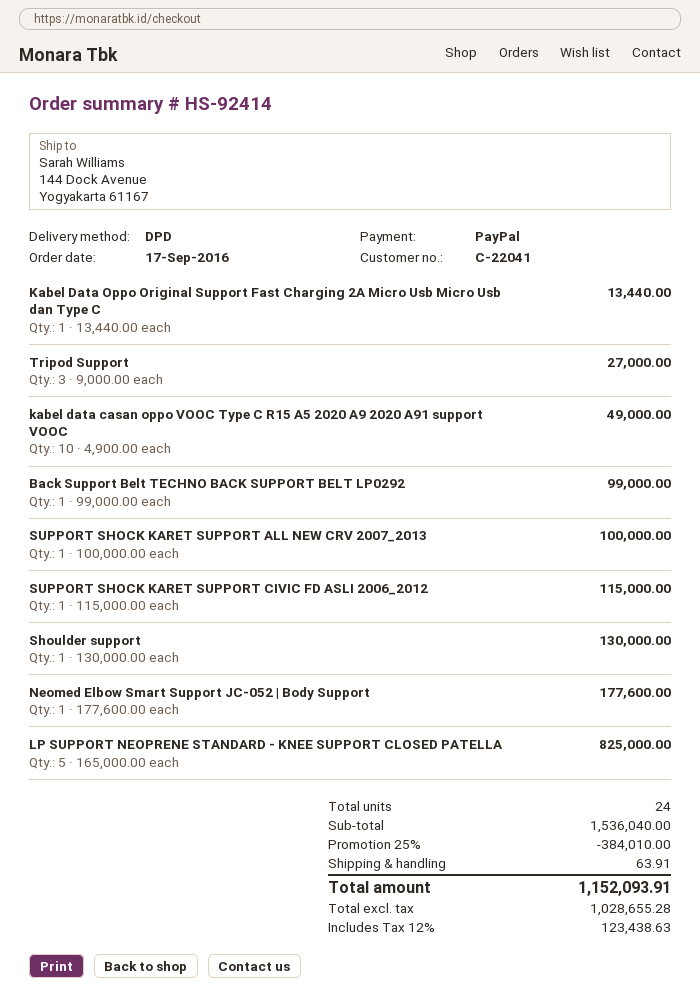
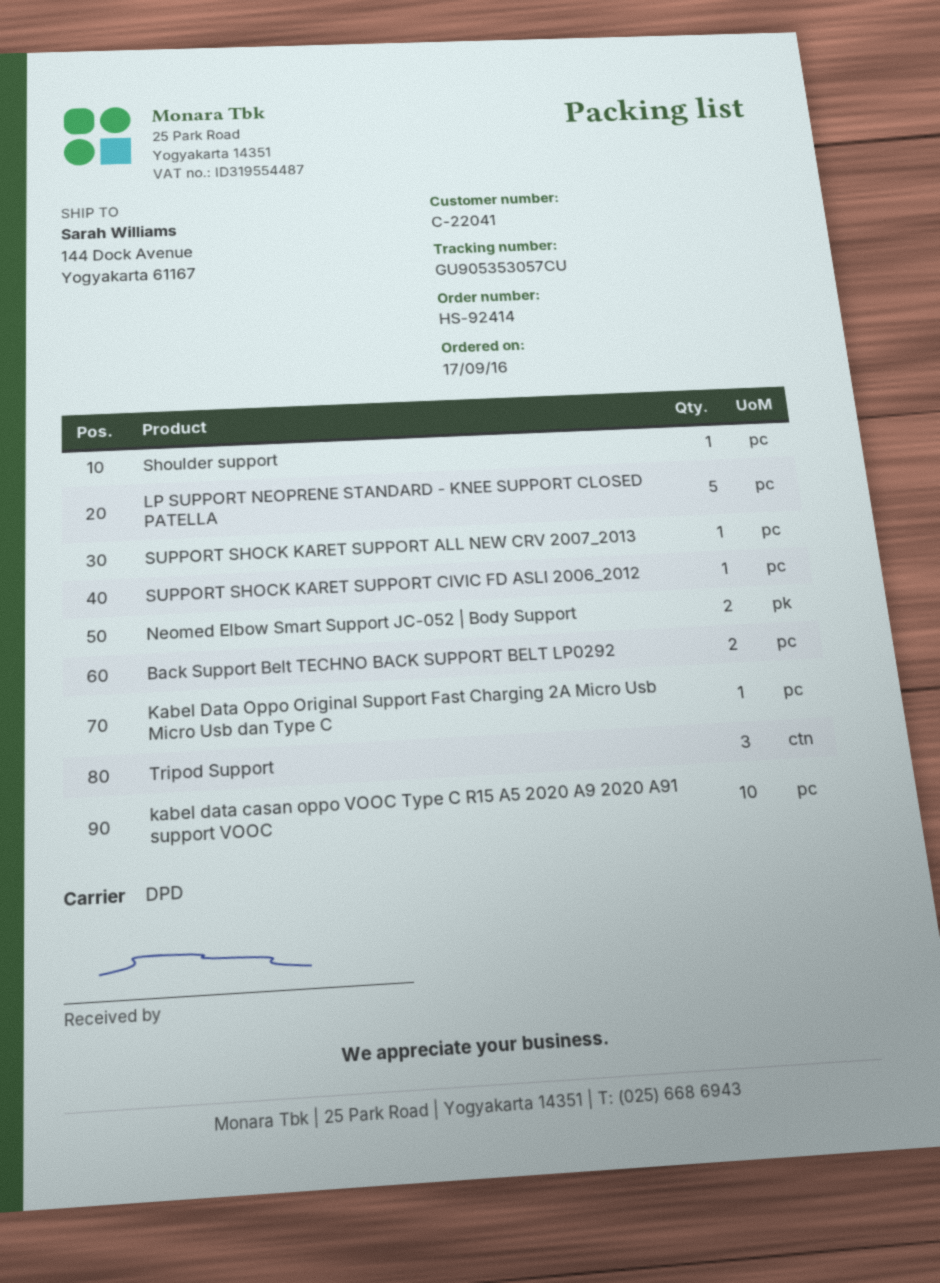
Back Support Belt TECHNO BACK SUPPORT BELT LP0292: 1 -> 2
Neomed Elbow Smart Support JC-052 | Body Support: 1 -> 2

